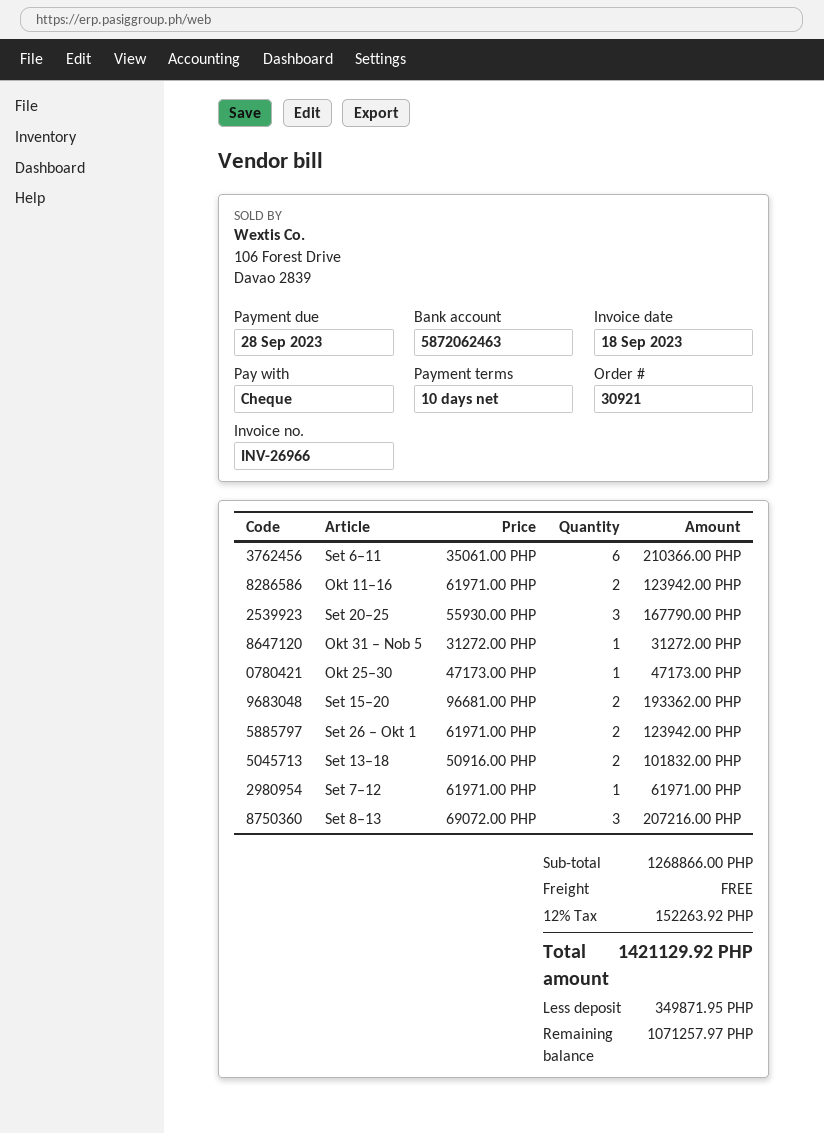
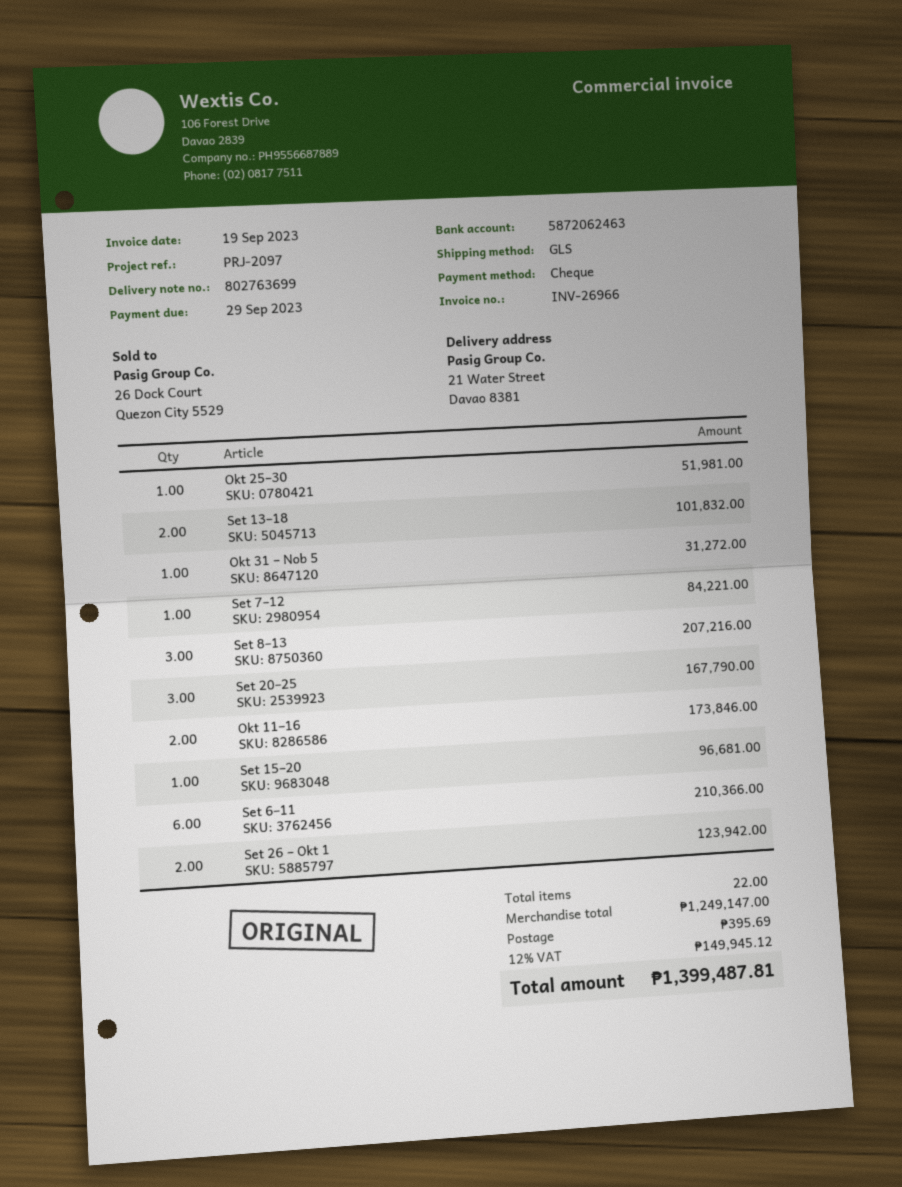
invoice date: 2023-09-18 -> 2023-09-19
due date: 2023-09-28 -> 2023-09-29
Okt 11–16: 2 for 123942.00 -> 2 for 173846.00
Okt 25–30: 1 for 47173.00 -> 1 for 51981.00
Set 15–20: 2 for 193362.00 -> 1 for 96681.00
Set 7–12: 1 for 61971.00 -> 1 for 84221.00
subtotal: 1268866.00 -> 1249147.00
shipping: 0.00 -> 395.69
tax: 12% = 152263.92 -> 12% = 149945.12
total: 1421129.92 -> 1399487.81

